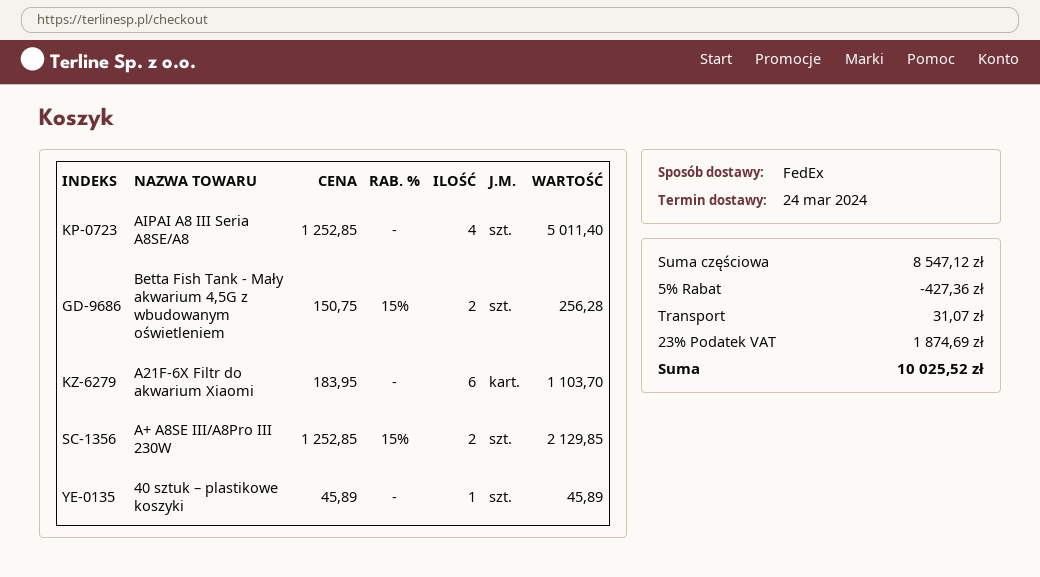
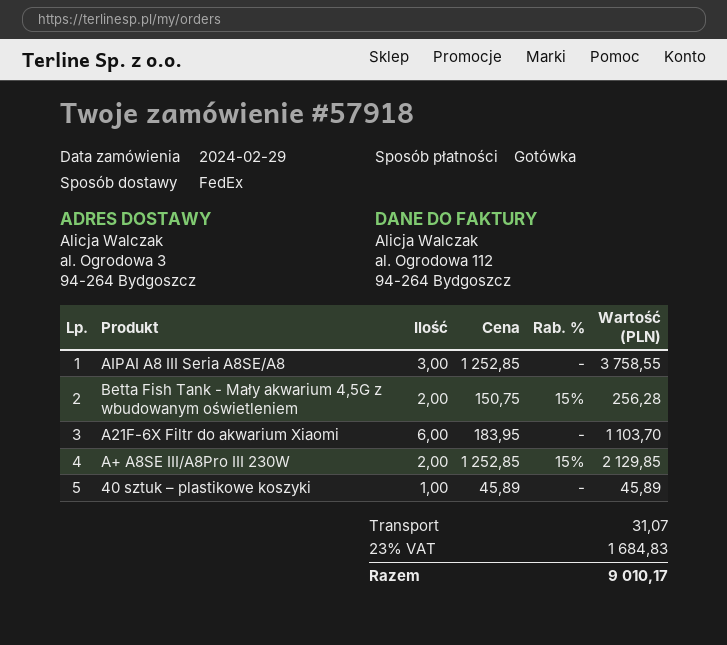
AIPAI A8 III Seria A8SE/A8: 4 x 1252.85 = 5011.40 -> 3 x 1252.85 = 3758.55
discount: 5% = 427.36 -> none
tax: 23% = 1874.69 -> 23% = 1684.83
total: 10025.52 -> 9010.17

